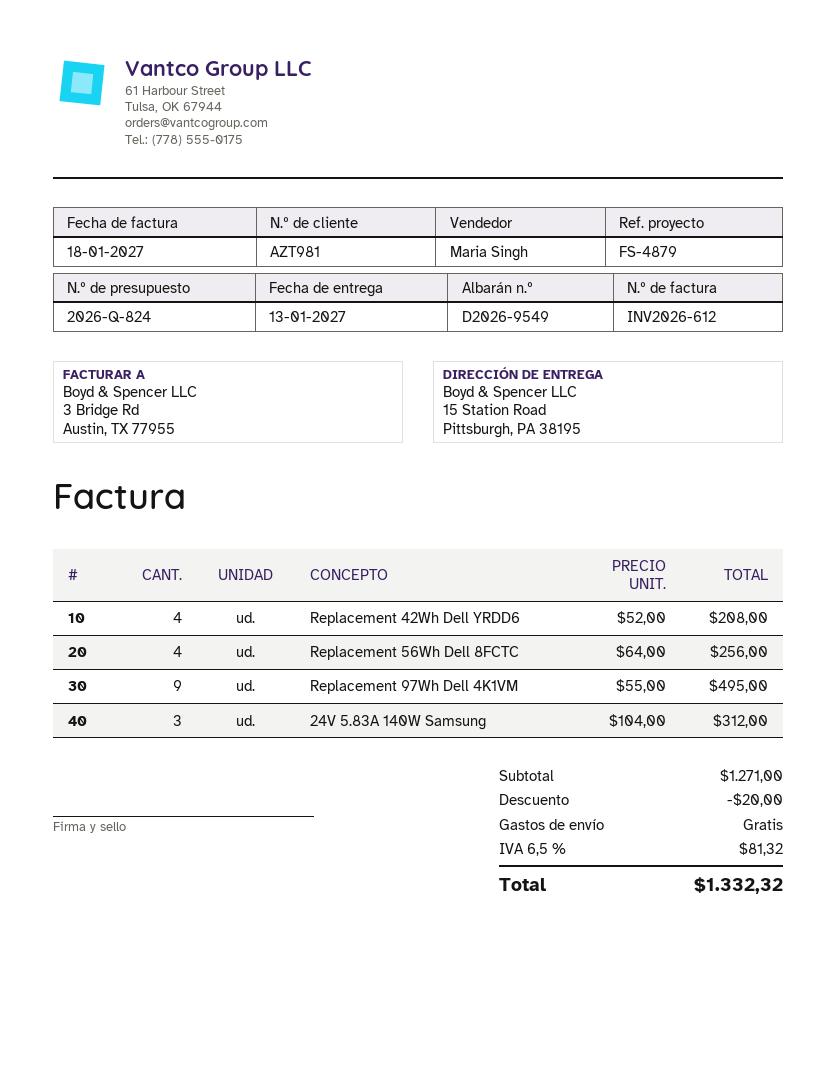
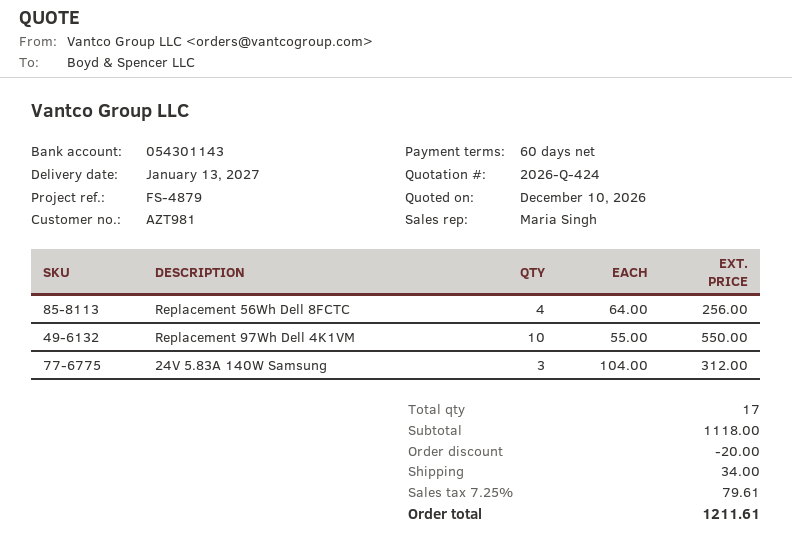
quote number: 2026-Q-824 -> 2026-Q-424
Replacement 42Wh Dell YRDD6: 4 x 52.00 = 208.00 -> none
Replacement 97Wh Dell 4K1VM: 9 x 55.00 = 495.00 -> 10 x 55.00 = 550.00
subtotal: 1271.00 -> 1118.00
shipping: 0.00 -> 34.00
tax: 6.5% = 81.32 -> 7.25% = 79.61
total: 1332.32 -> 1211.61

